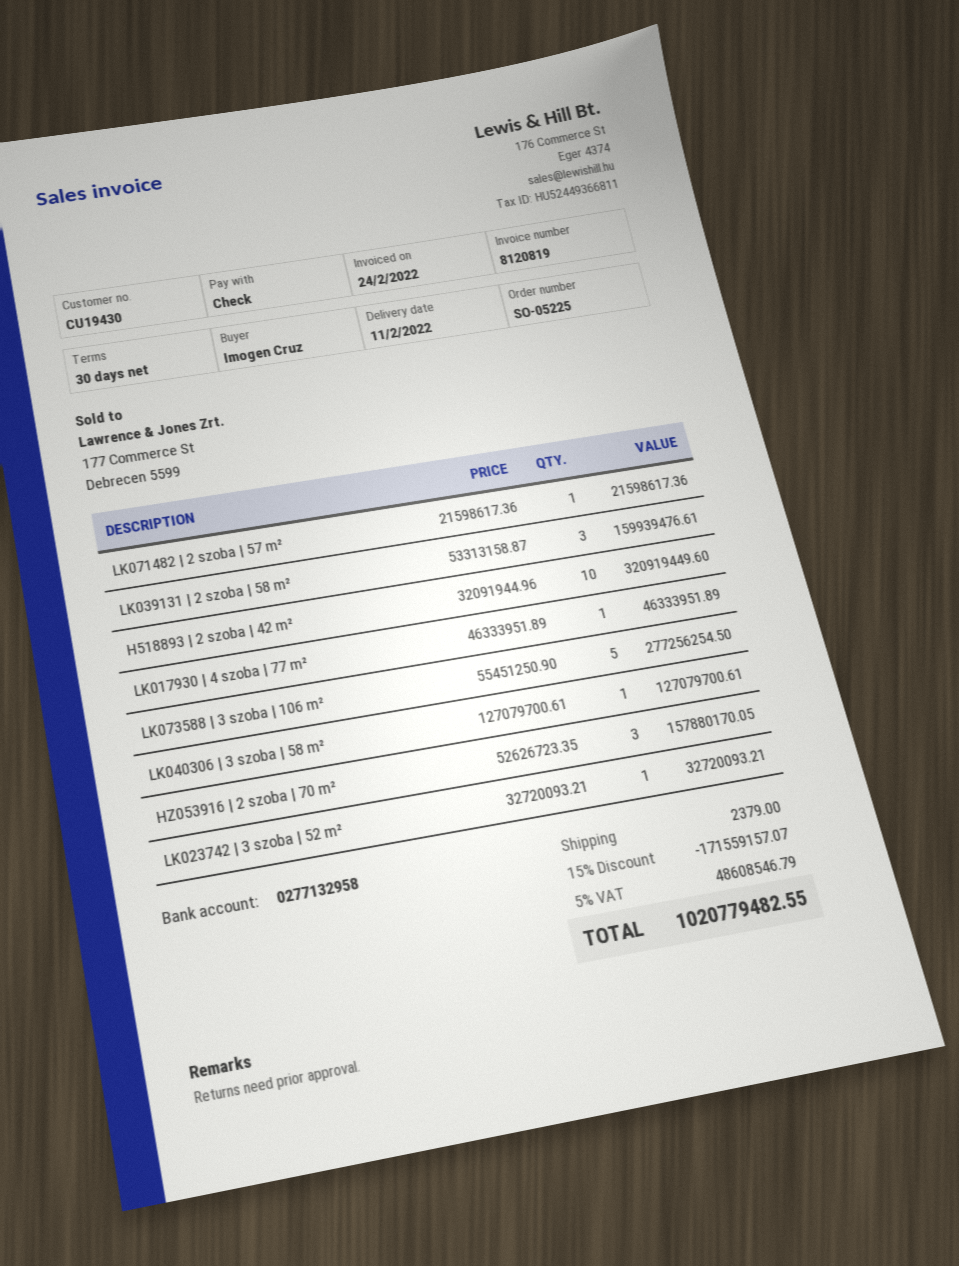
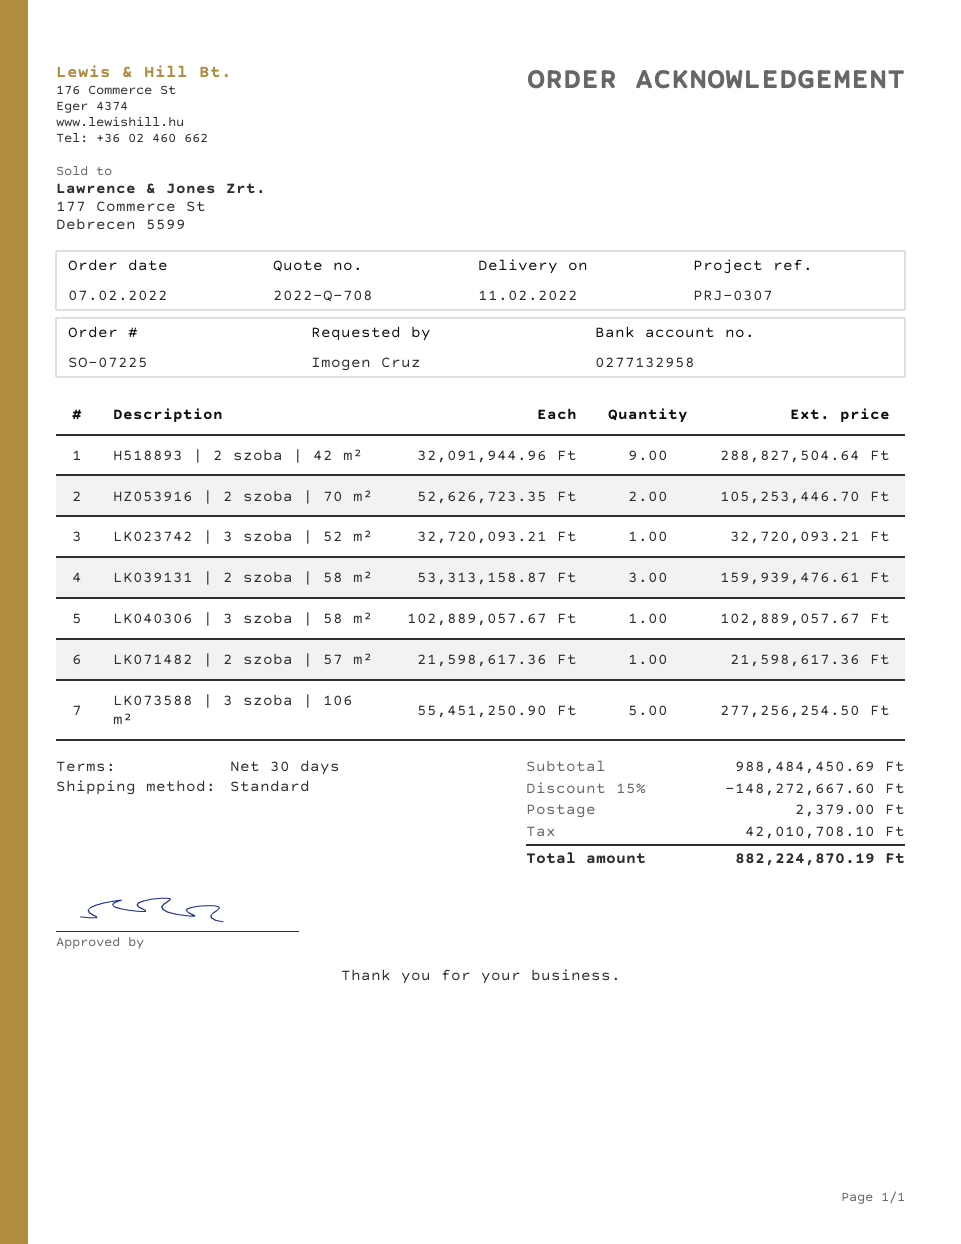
order number: SO-05225 -> SO-07225
H518893 | 2 szoba | 42 m²: 10 x 32091944.96 = 320919449.60 -> 9 x 32091944.96 = 288827504.64
LK017930 | 4 szoba | 77 m²: 1 x 46333951.89 = 46333951.89 -> none
LK040306 | 3 szoba | 58 m²: 1 x 127079700.61 = 127079700.61 -> 1 x 102889057.67 = 102889057.67
HZ053916 | 2 szoba | 70 m²: 3 x 52626723.35 = 157880170.05 -> 2 x 52626723.35 = 105253446.70
discount: 15% = 171559157.07 -> 15% = 148272667.60
tax: 48608546.79 -> 42010708.10
total: 1020779482.55 -> 882224870.19

